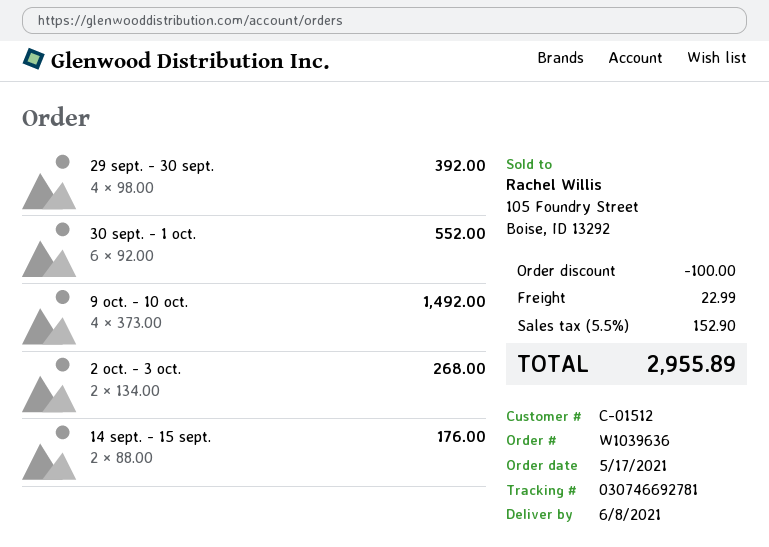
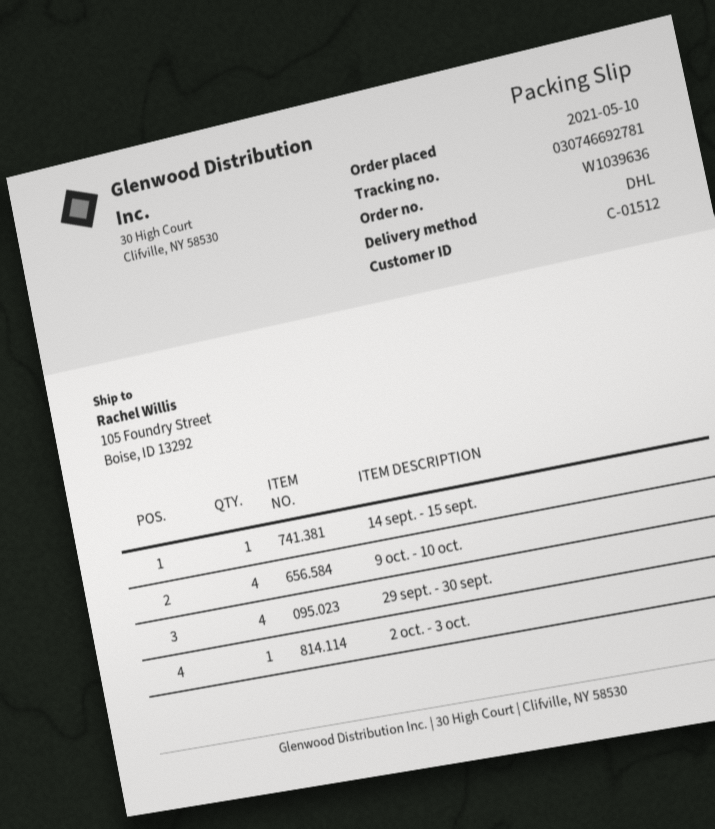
order date: 2021-05-17 -> 2021-05-10
30 sept. - 1 oct.: 6 -> none
2 oct. - 3 oct.: 2 -> 1
14 sept. - 15 sept.: 2 -> 1

